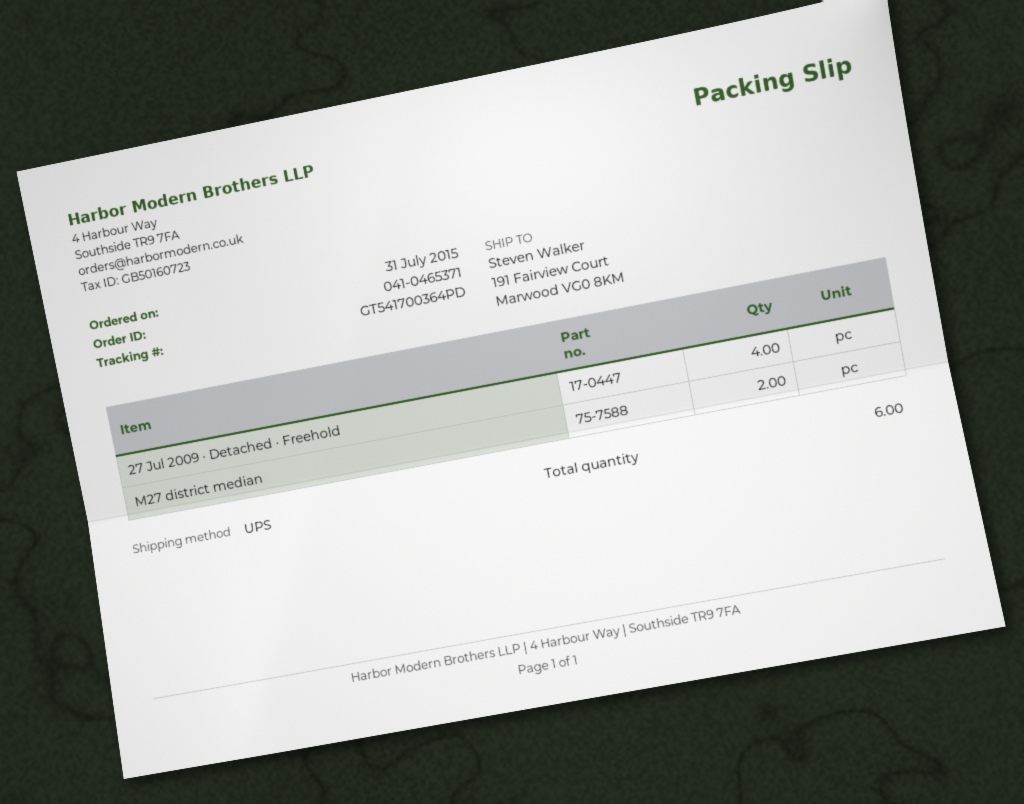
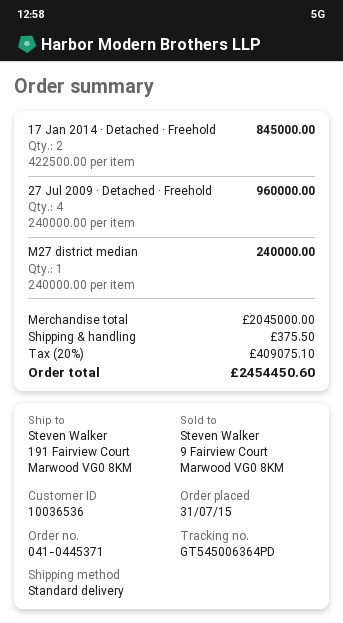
order number: 041-0465371 -> 041-0445371
shipping method: UPS -> standard
tracking number: GT541700364PD -> GT545006364PD
M27 district median: 2 -> 1
17 Jan 2014 · Detached · Freehold: none -> 2

